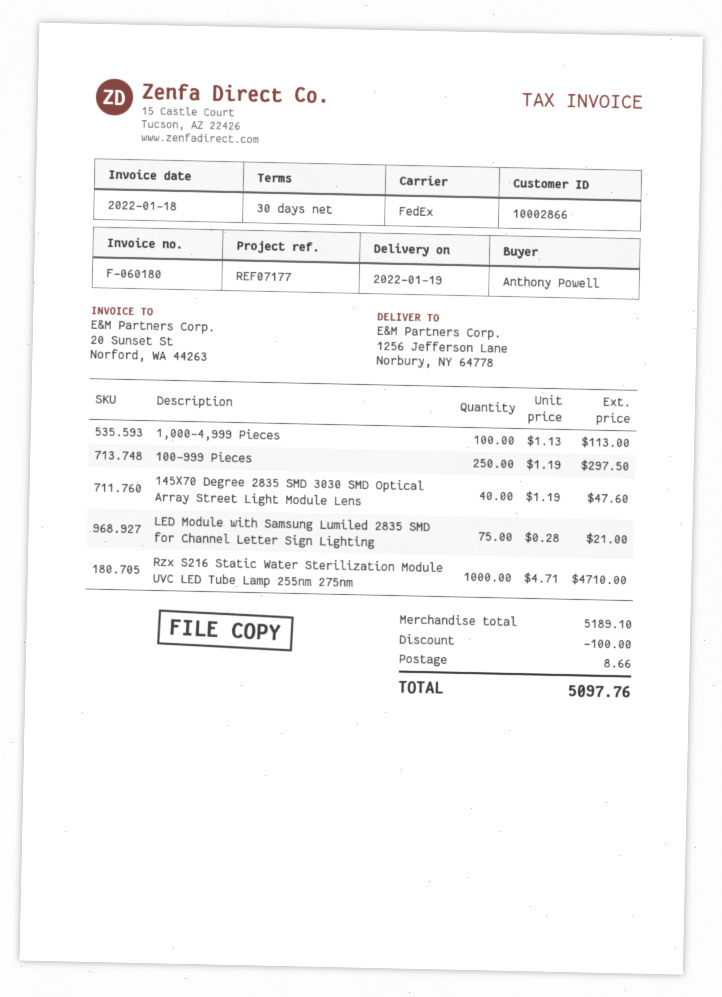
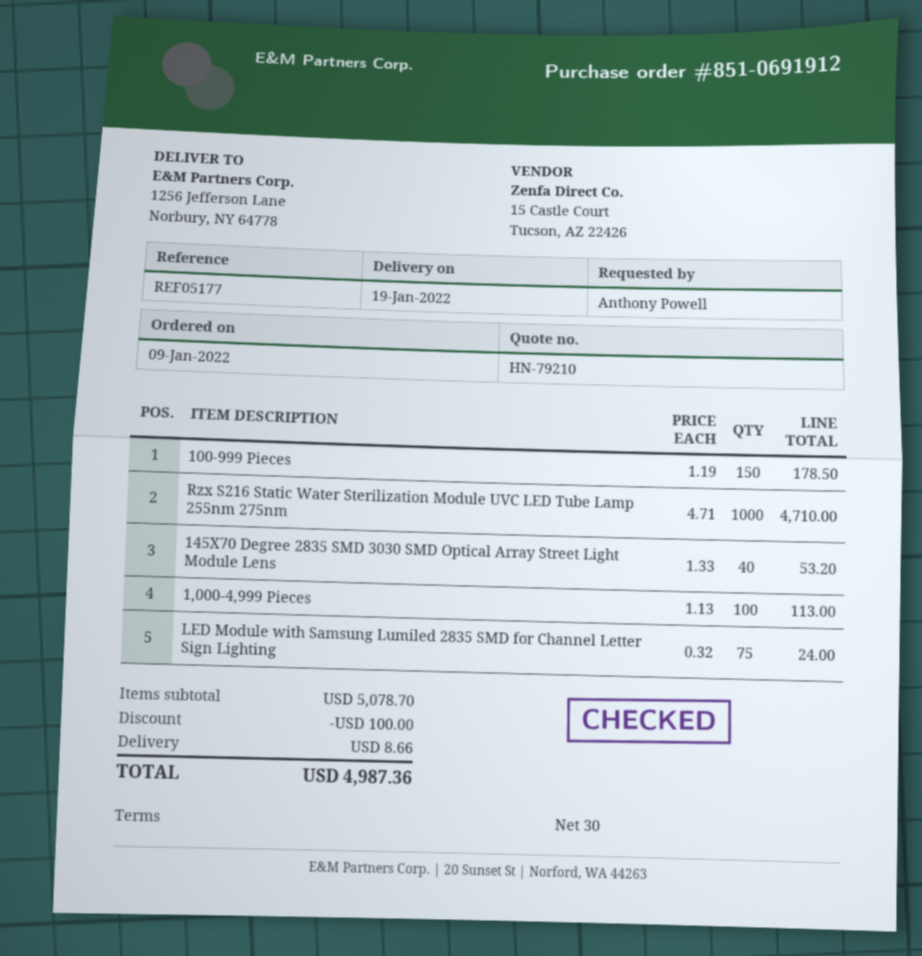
reference: REF07177 -> REF05177
100-999 Pieces: 250 x 1.19 = 297.50 -> 150 x 1.19 = 178.50
145X70 Degree 2835 SMD 3030 SMD Optical Array Street Light Module Lens: 40 x 1.19 = 47.60 -> 40 x 1.33 = 53.20
LED Module with Samsung Lumiled 2835 SMD for Channel Letter Sign Lighting: 75 x 0.28 = 21.00 -> 75 x 0.32 = 24.00
subtotal: 5189.10 -> 5078.70
total: 5097.76 -> 4987.36

